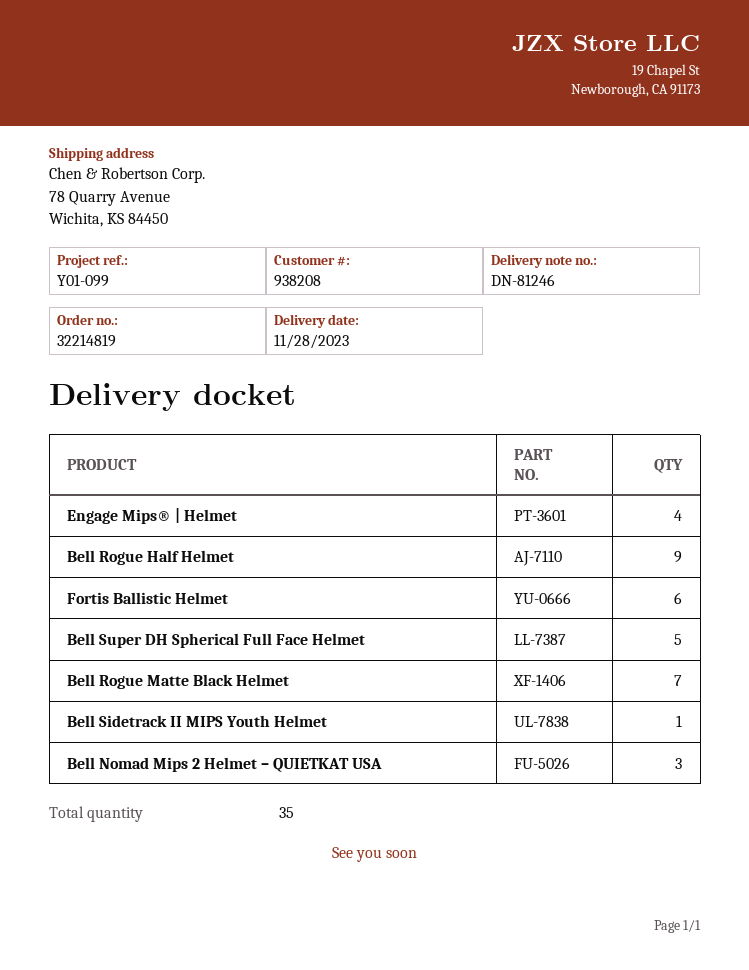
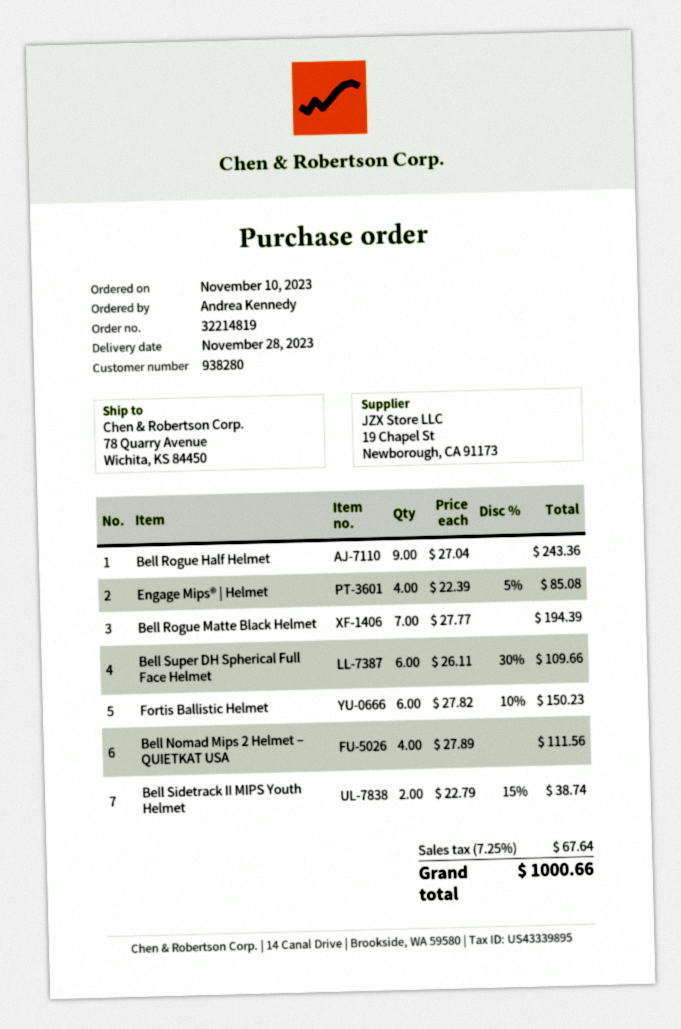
customer number: 938208 -> 938280
Bell Super DH Spherical Full Face Helmet: 5 -> 6
Bell Sidetrack II MIPS Youth Helmet: 1 -> 2
Bell Nomad Mips 2 Helmet – QUIETKAT USA: 3 -> 4

